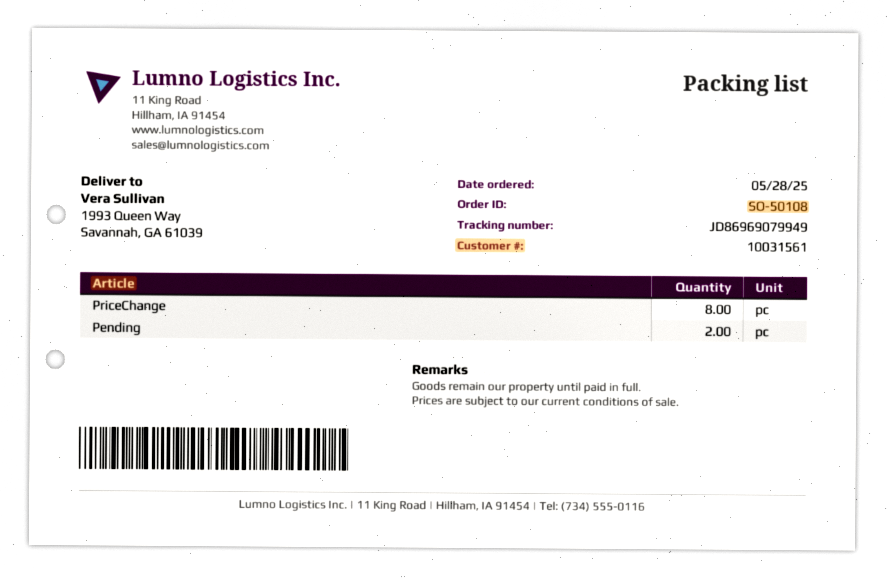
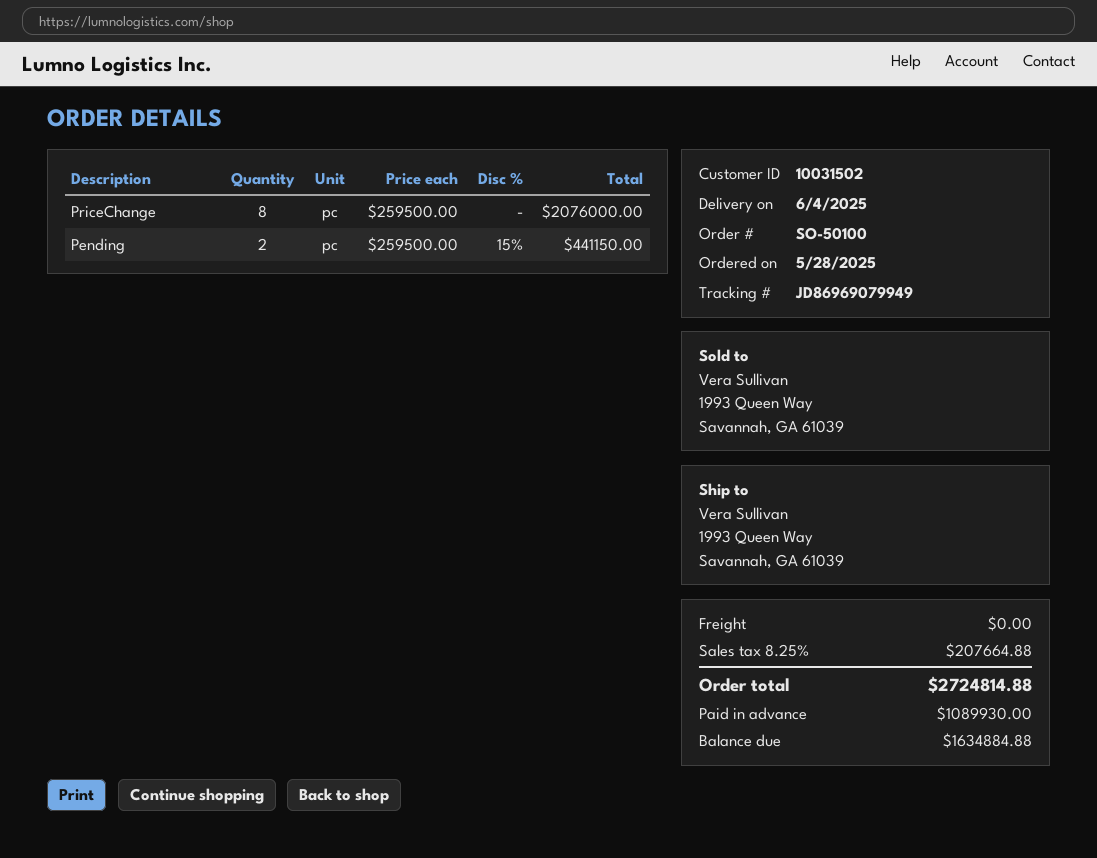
order number: SO-50108 -> SO-50100
customer number: 10031561 -> 10031502

